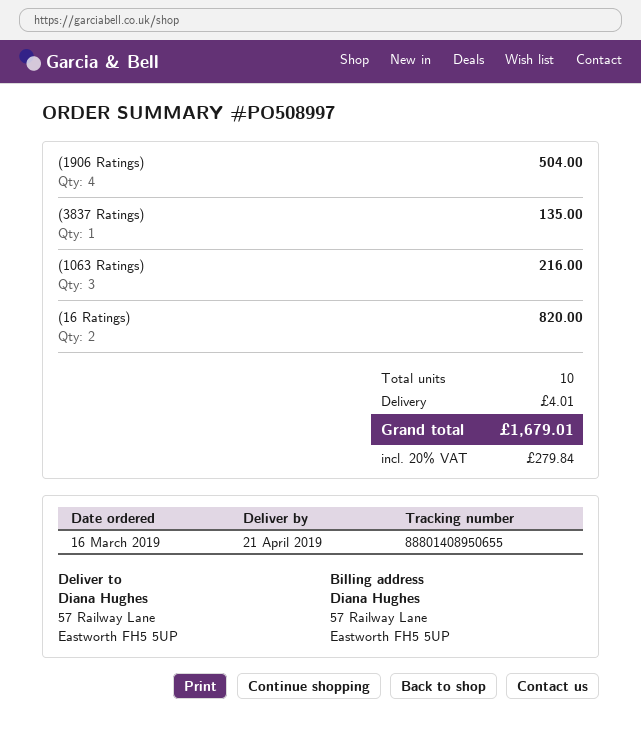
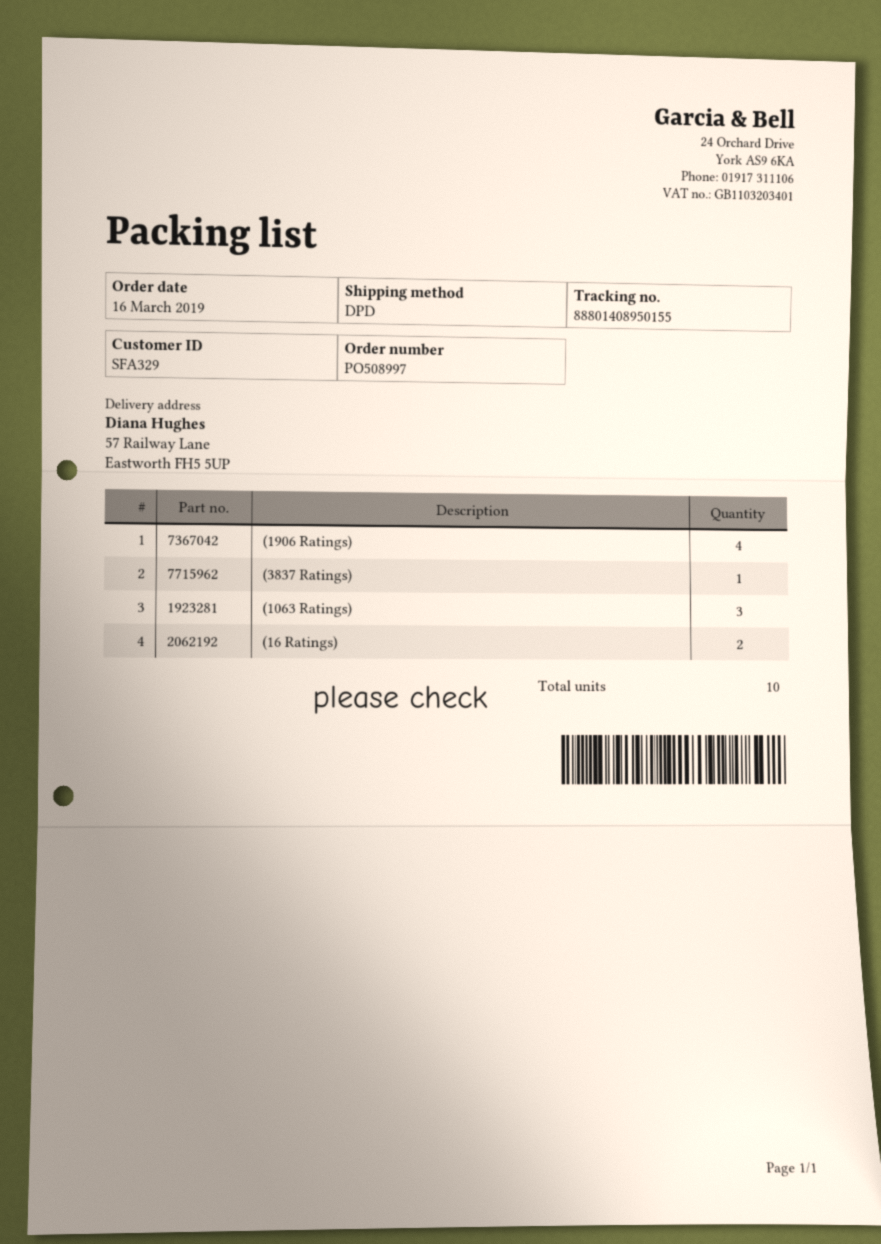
tracking number: 88801408950655 -> 88801408950155

